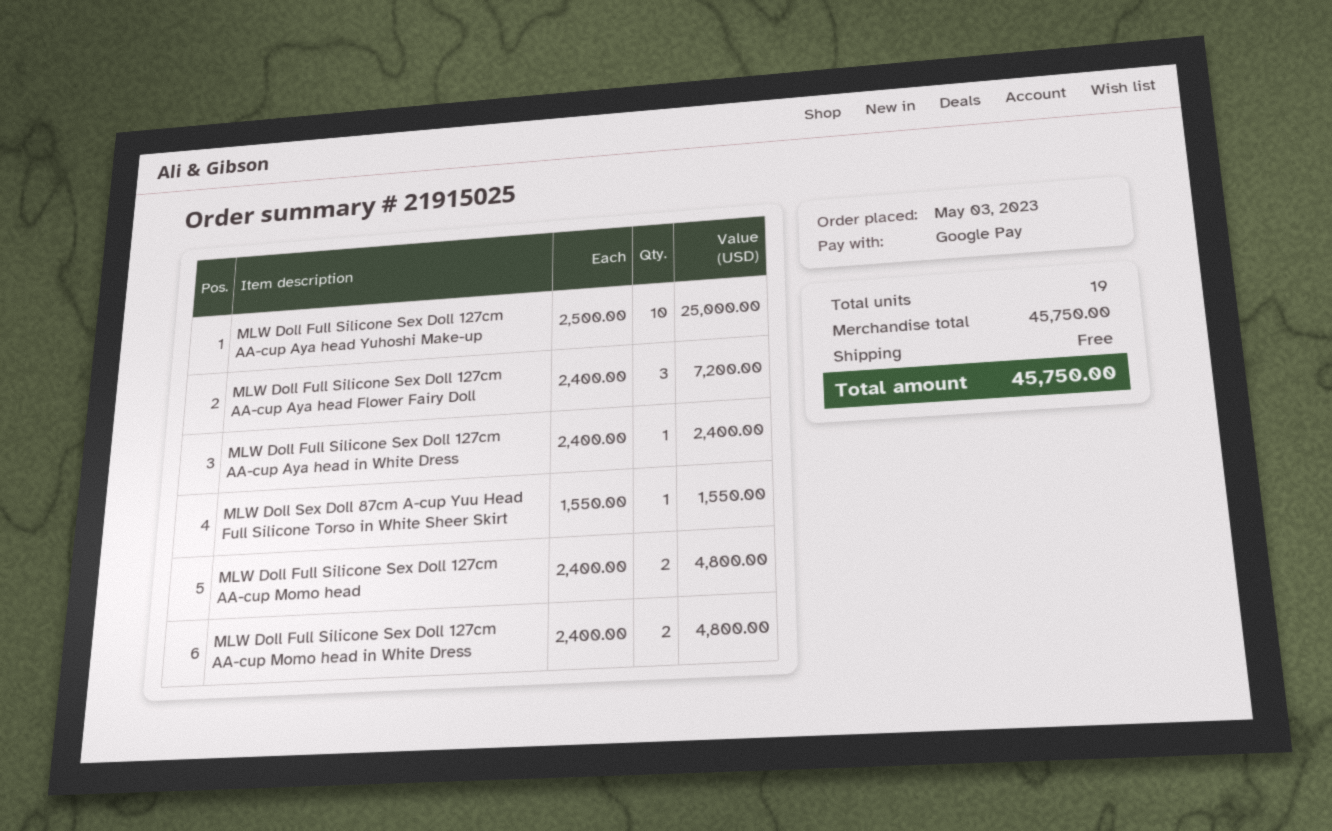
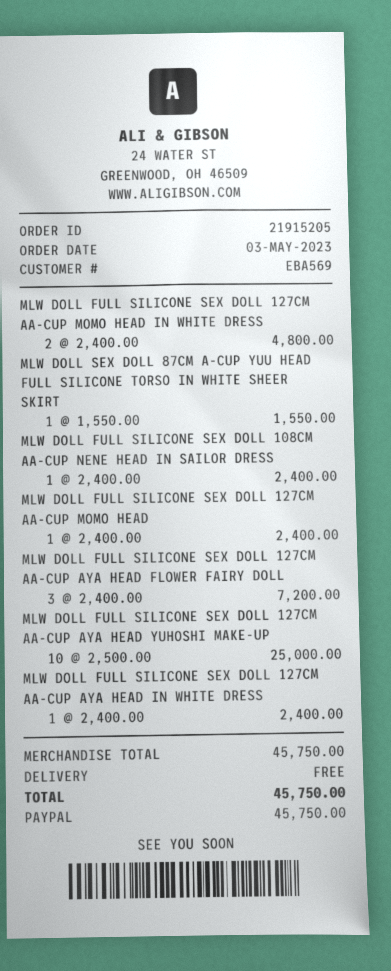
order number: 21915025 -> 21915205
payment method: Google Pay -> PayPal
MLW Doll Full Silicone Sex Doll 127cm AA-cup Momo head: 2 x 2400.00 = 4800.00 -> 1 x 2400.00 = 2400.00
MLW DOLL FULL SILICONE SEX DOLL 108CM AA-CUP NENE HEAD IN SAILOR DRESS: none -> 1 x 2400.00 = 2400.00

